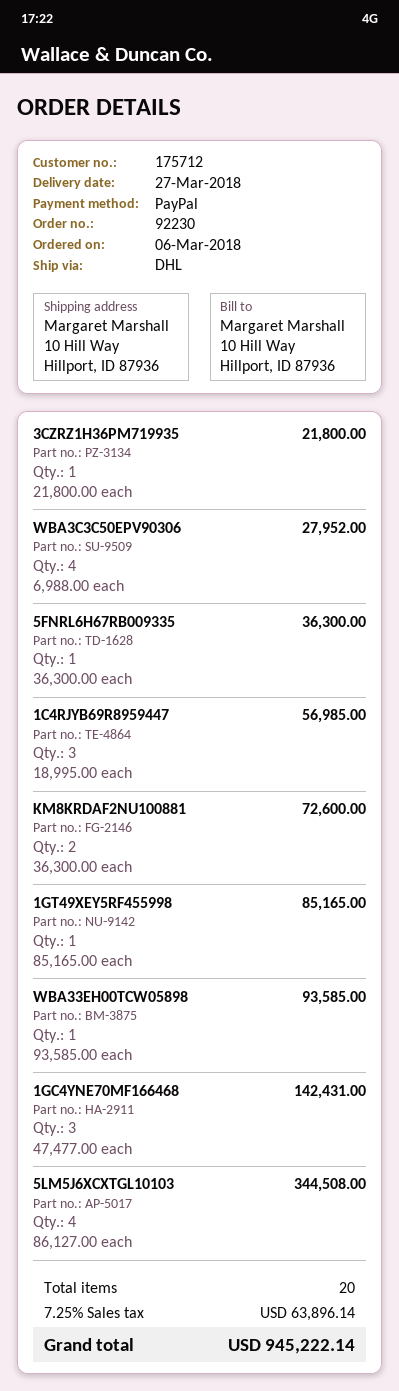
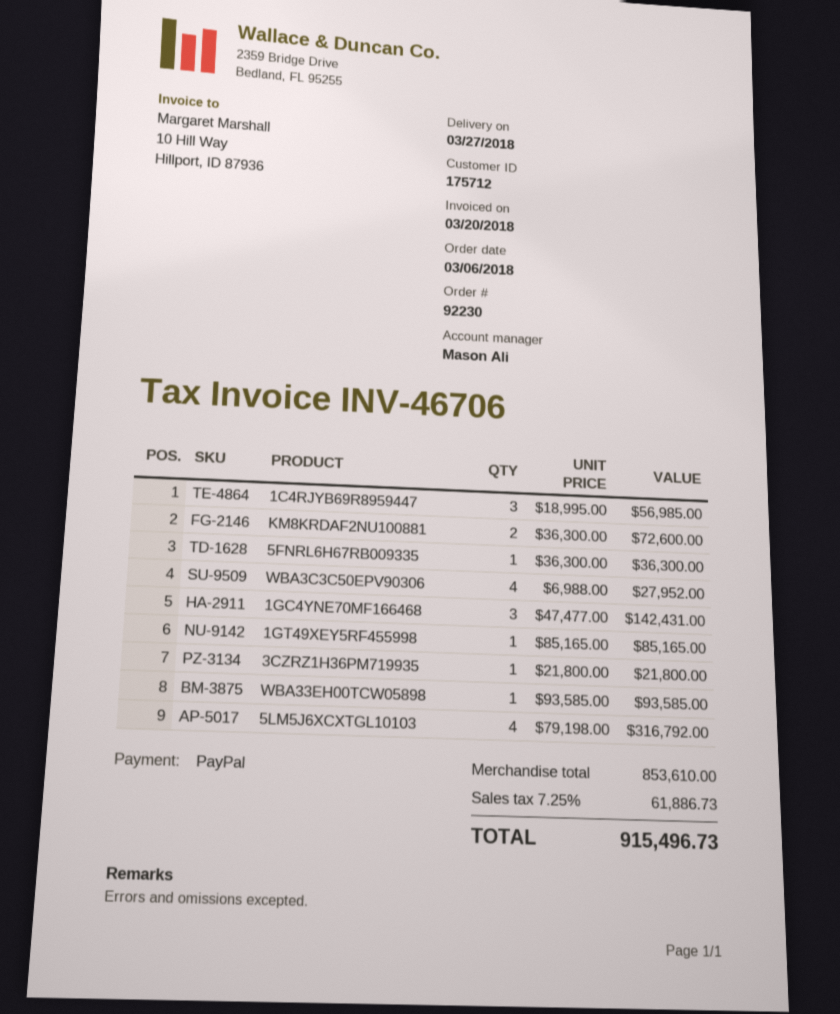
5LM5J6XCXTGL10103: 4 x 86127.00 = 344508.00 -> 4 x 79198.00 = 316792.00
tax: 7.25% = 63896.14 -> 7.25% = 61886.73
total: 945222.14 -> 915496.73

